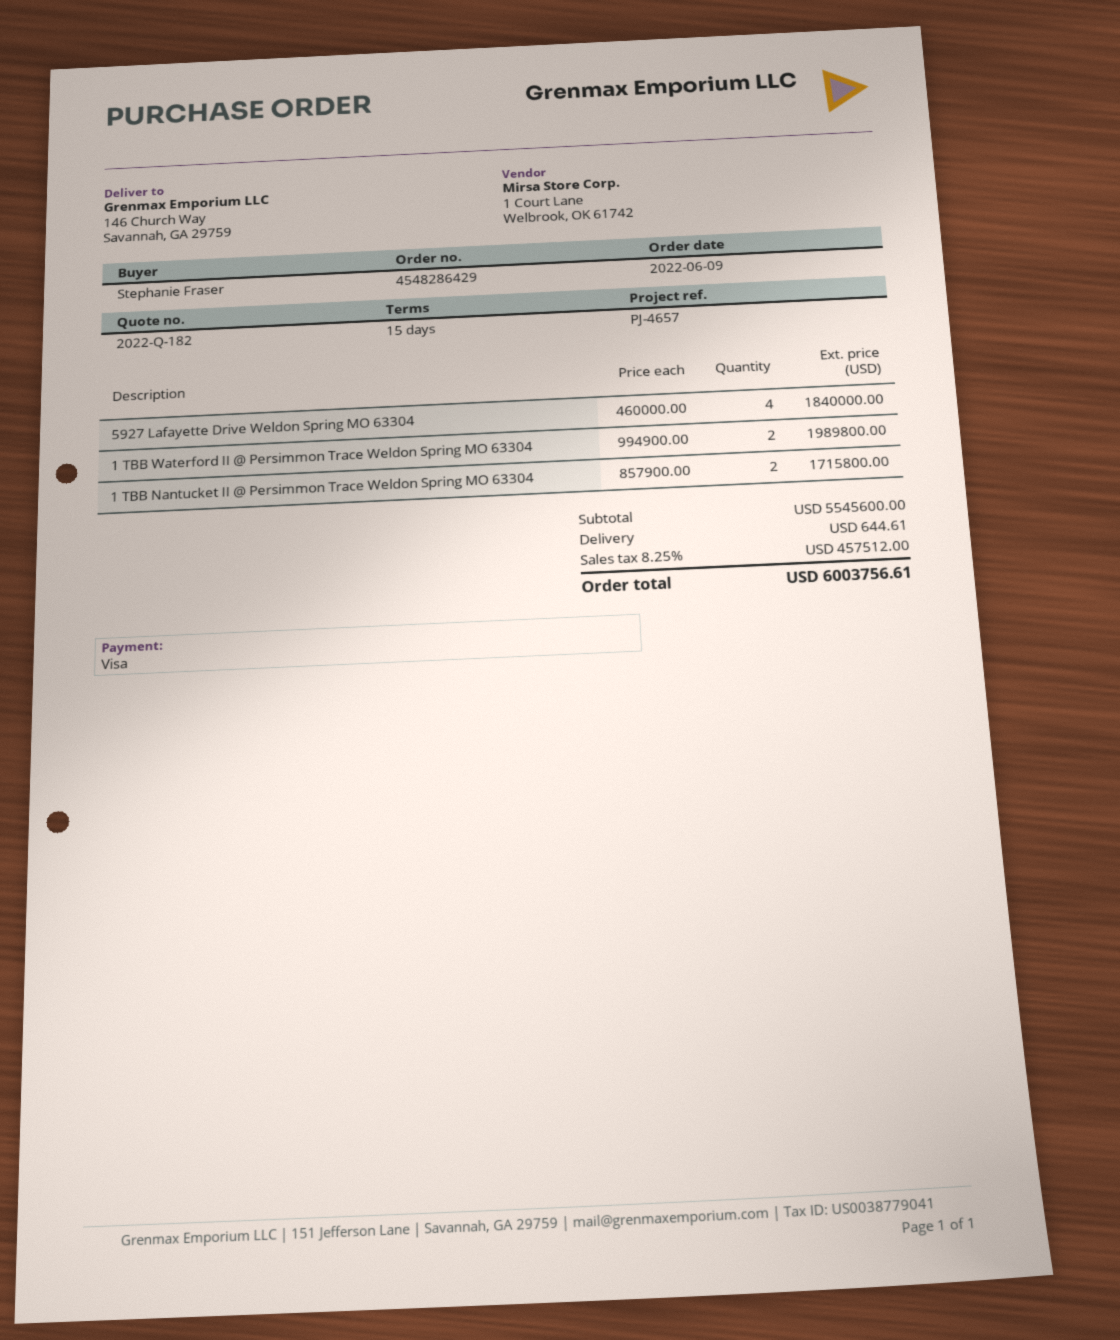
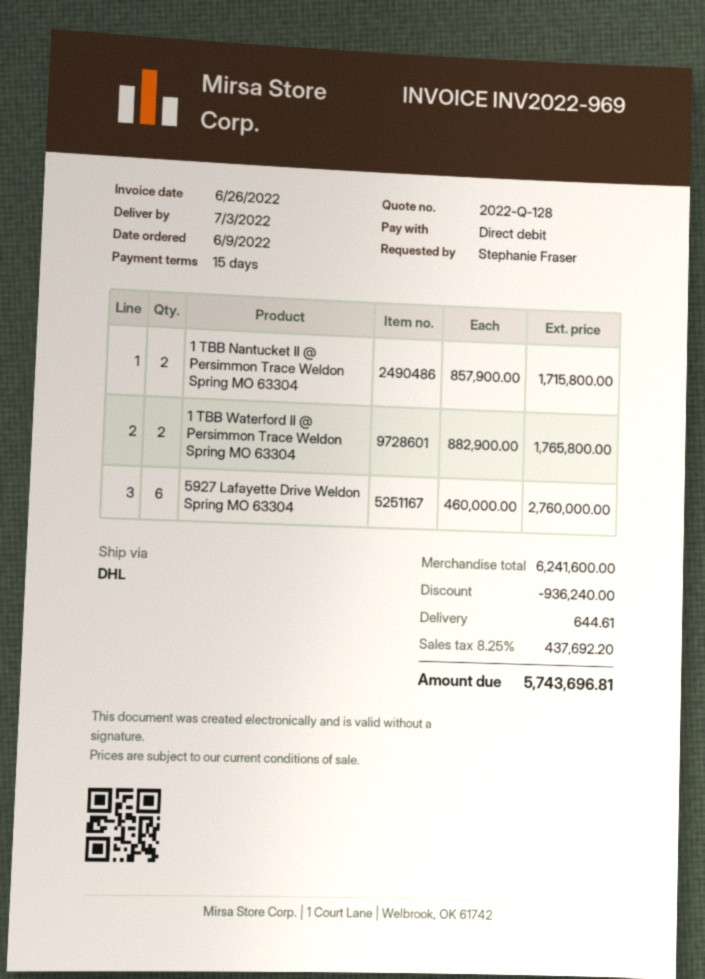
quote number: 2022-Q-182 -> 2022-Q-128
payment method: Visa -> direct debit
5927 Lafayette Drive Weldon Spring MO 63304: 4 x 460000.00 = 1840000.00 -> 6 x 460000.00 = 2760000.00
1 TBB Waterford II @ Persimmon Trace Weldon Spring MO 63304: 2 x 994900.00 = 1989800.00 -> 2 x 882900.00 = 1765800.00
subtotal: 5545600.00 -> 6241600.00
discount: none -> 936240.00
tax: 8.25% = 457512.00 -> 8.25% = 437692.20
total: 6003756.61 -> 5743696.81

